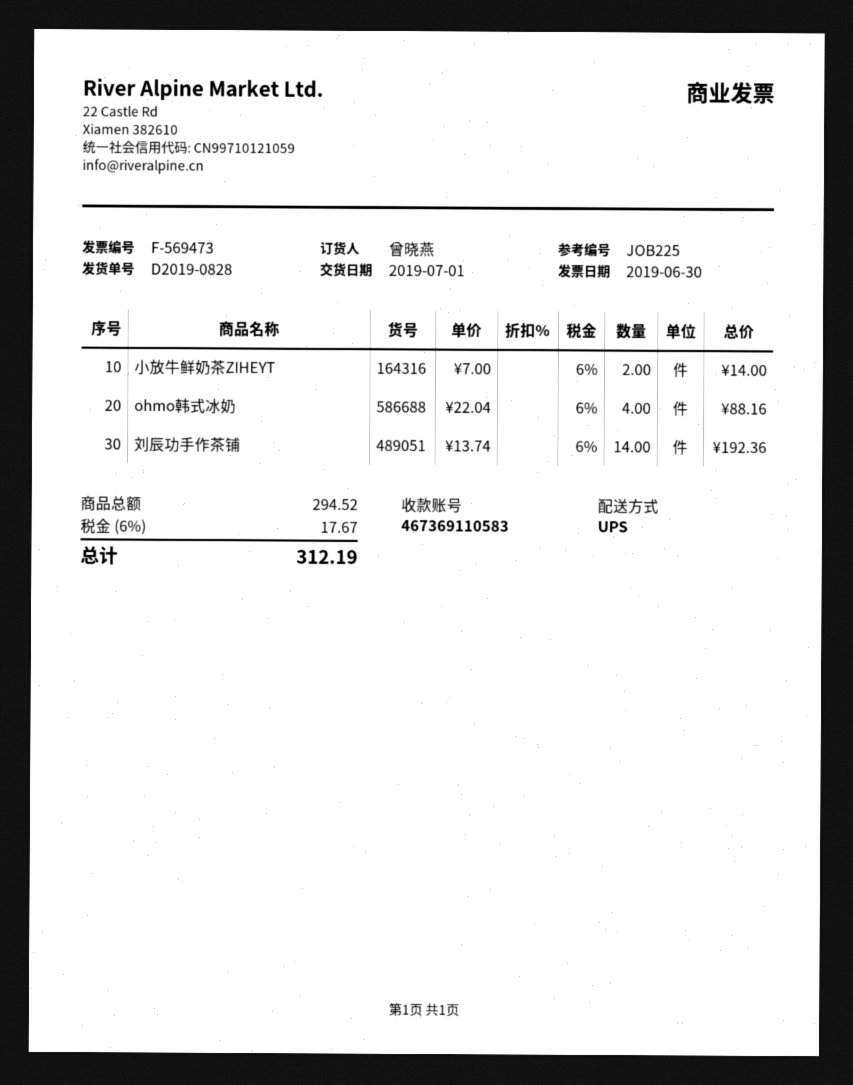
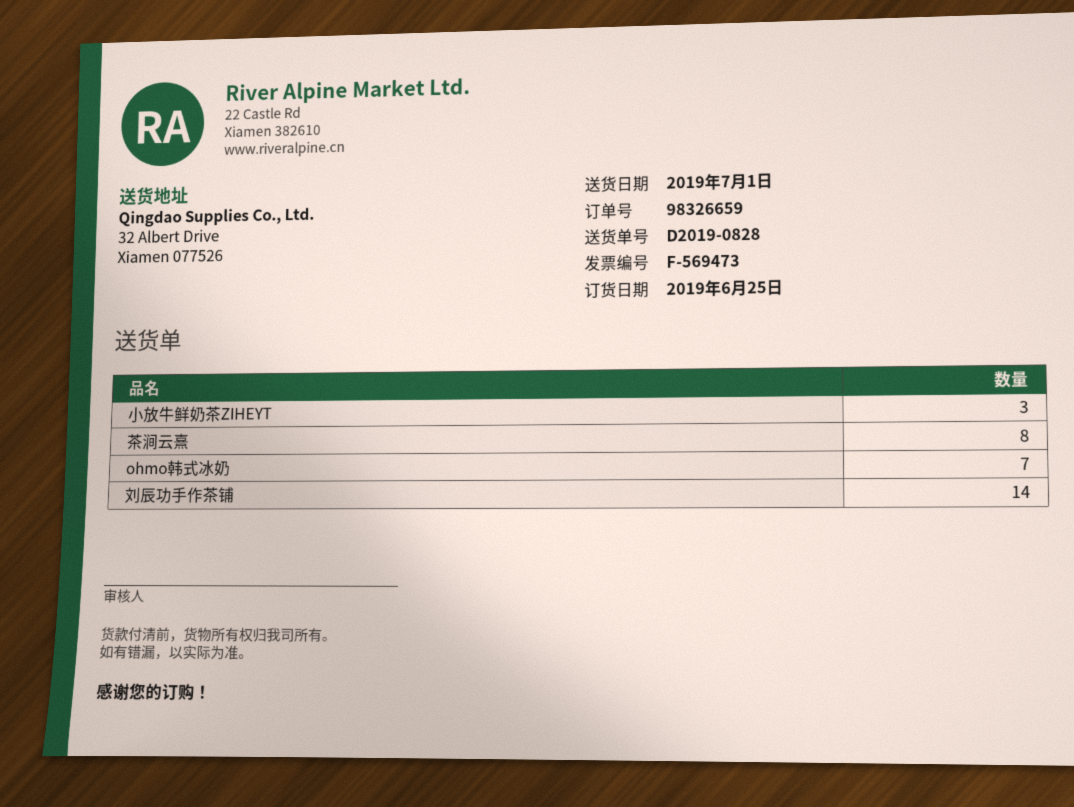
小放牛鲜奶茶ZIHEYT: 2 -> 3
ohmo韩式冰奶: 4 -> 7
茶涧云熹: none -> 8

